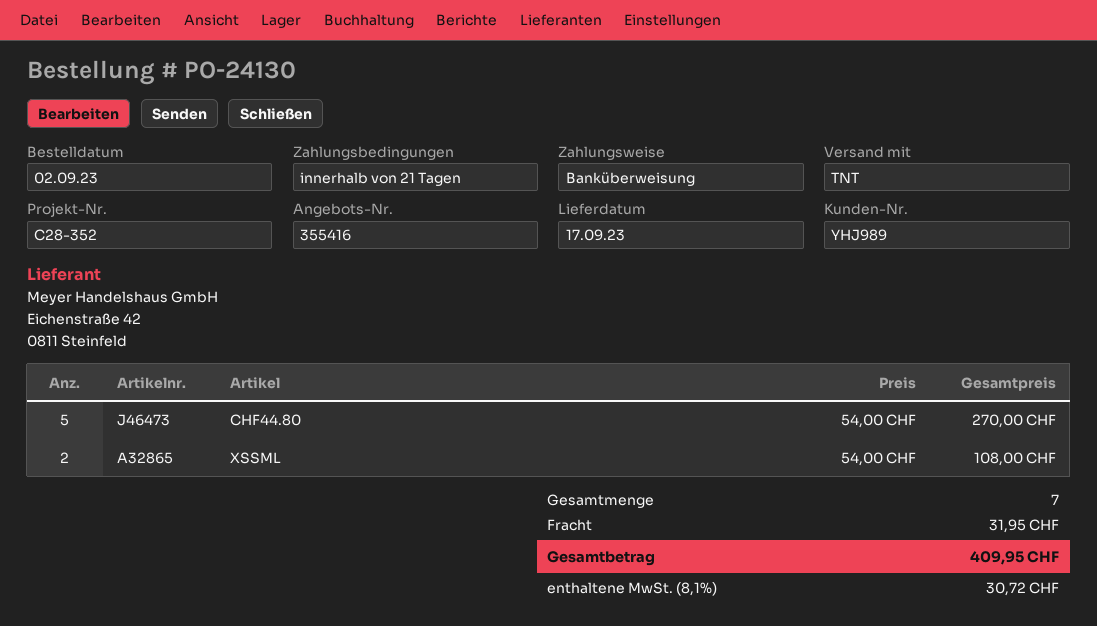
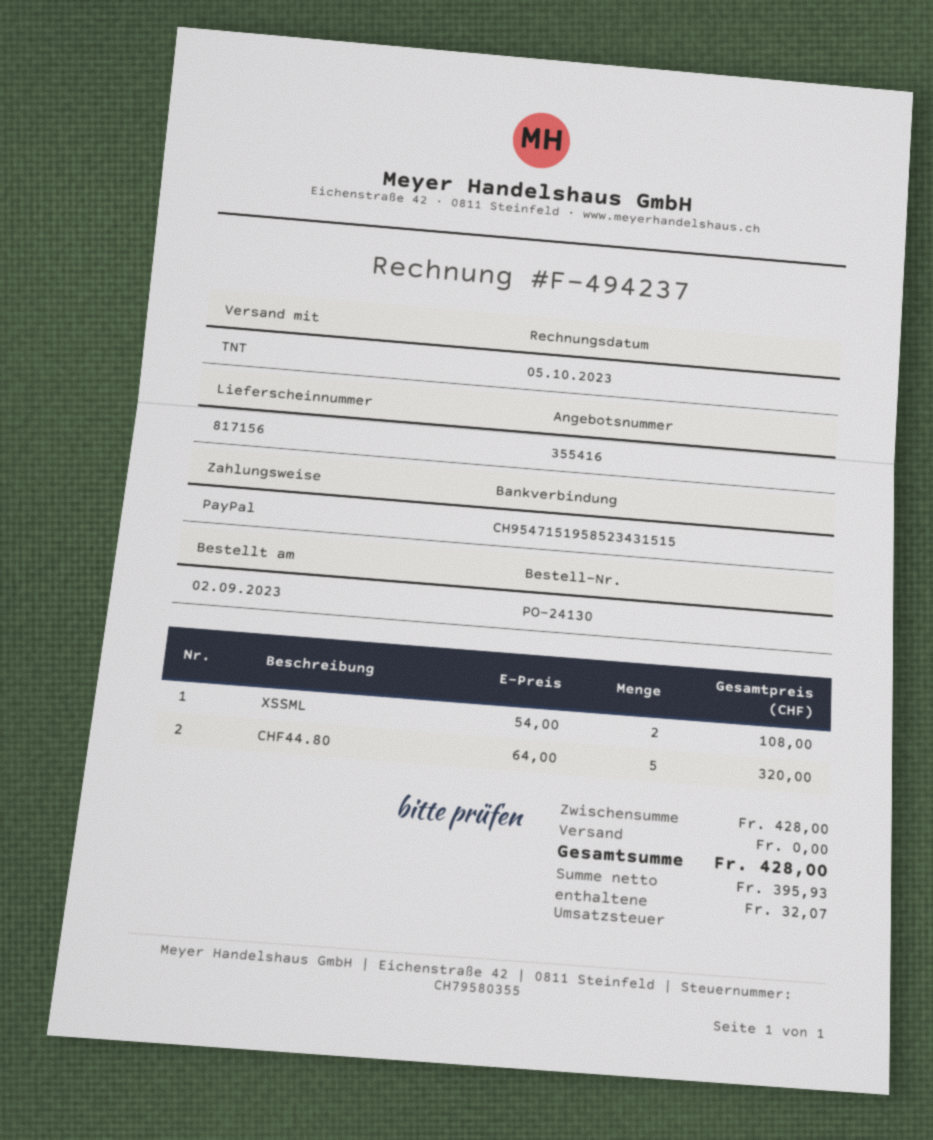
payment method: bank transfer -> PayPal
CHF44.80: 5 x 54.00 = 270.00 -> 5 x 64.00 = 320.00
shipping: 31.95 -> 0.00
tax: 30.72 -> 32.07
total: 409.95 -> 428.00

